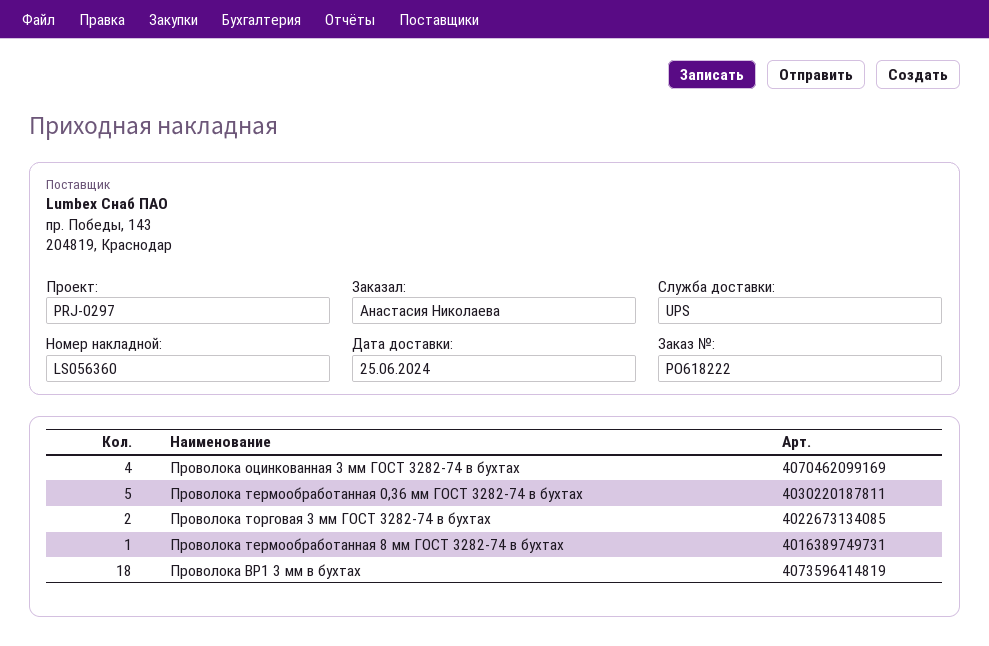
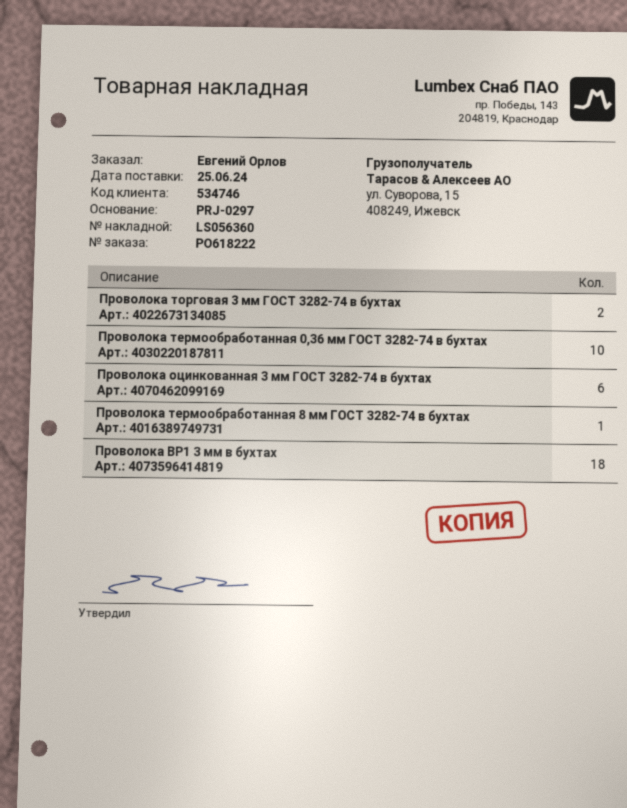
ordered by: Анастасия Николаева -> Евгений Орлов
Проволока оцинкованная 3 мм ГОСТ 3282-74 в бухтах: 4 -> 6
Проволока термообработанная 0,36 мм ГОСТ 3282-74 в бухтах: 5 -> 10

